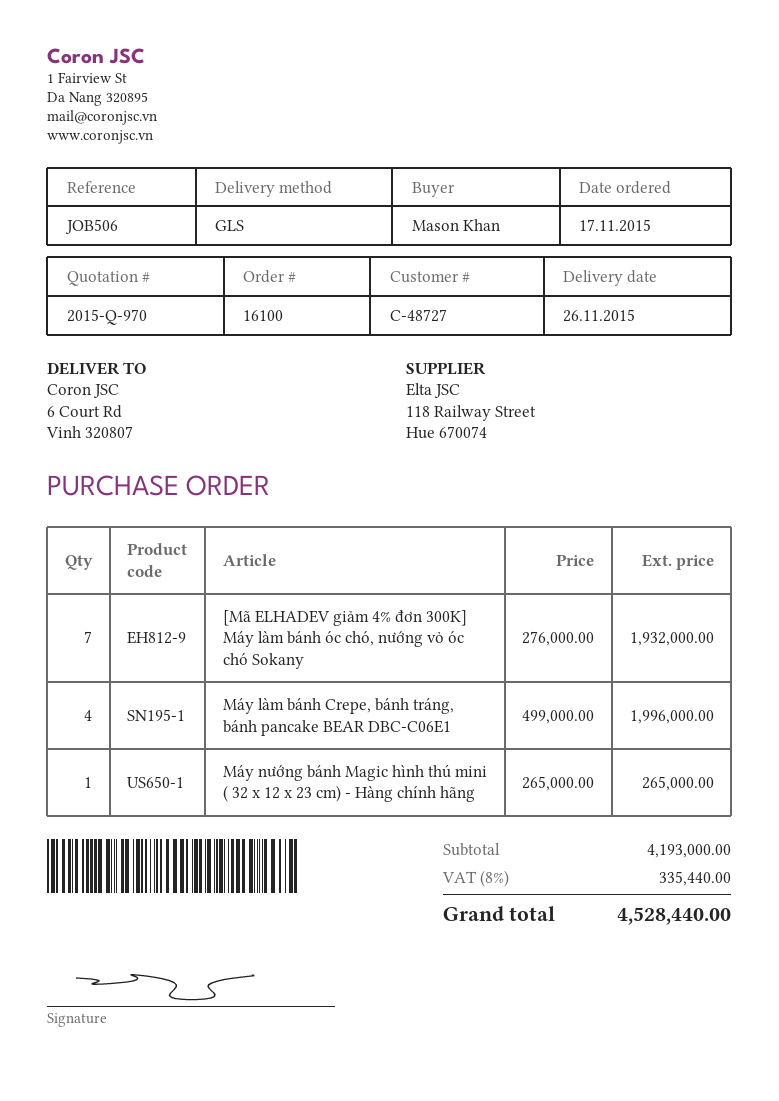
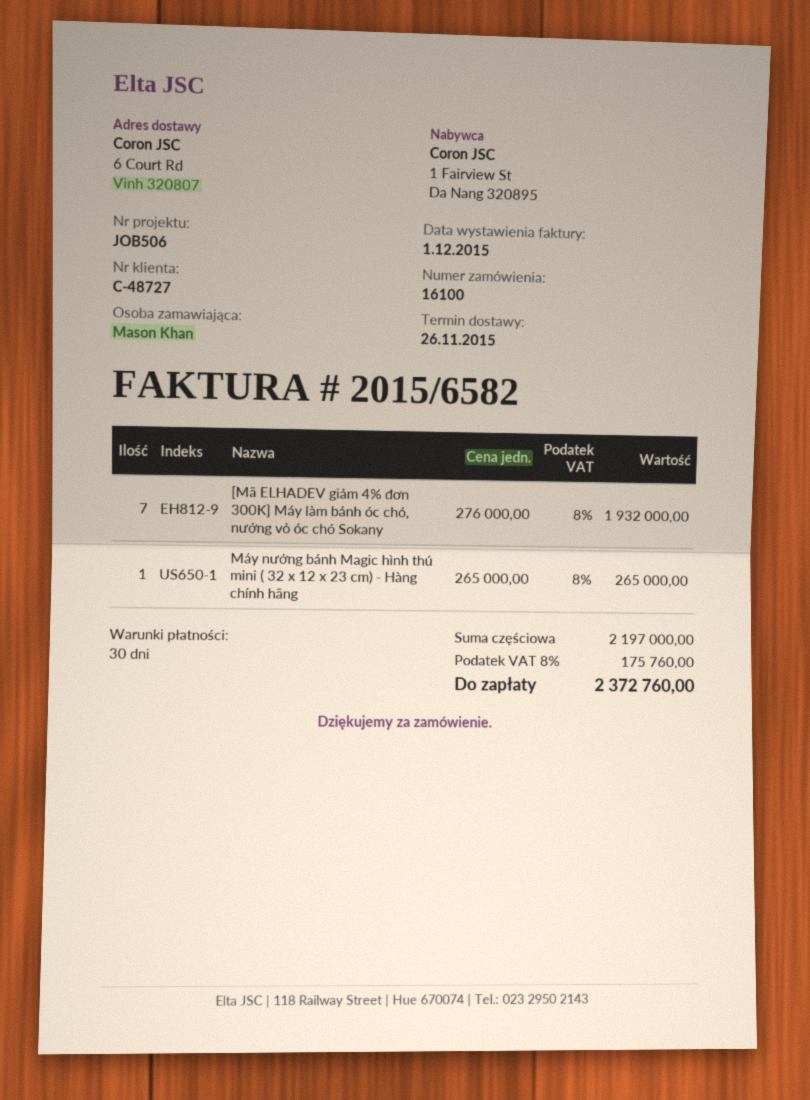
Máy làm bánh Crepe, bánh tráng, bánh pancake BEAR DBC-C06E1: 4 x 499000.00 = 1996000.00 -> none
subtotal: 4193000.00 -> 2197000.00
tax: 8% = 335440.00 -> 8% = 175760.00
total: 4528440.00 -> 2372760.00

